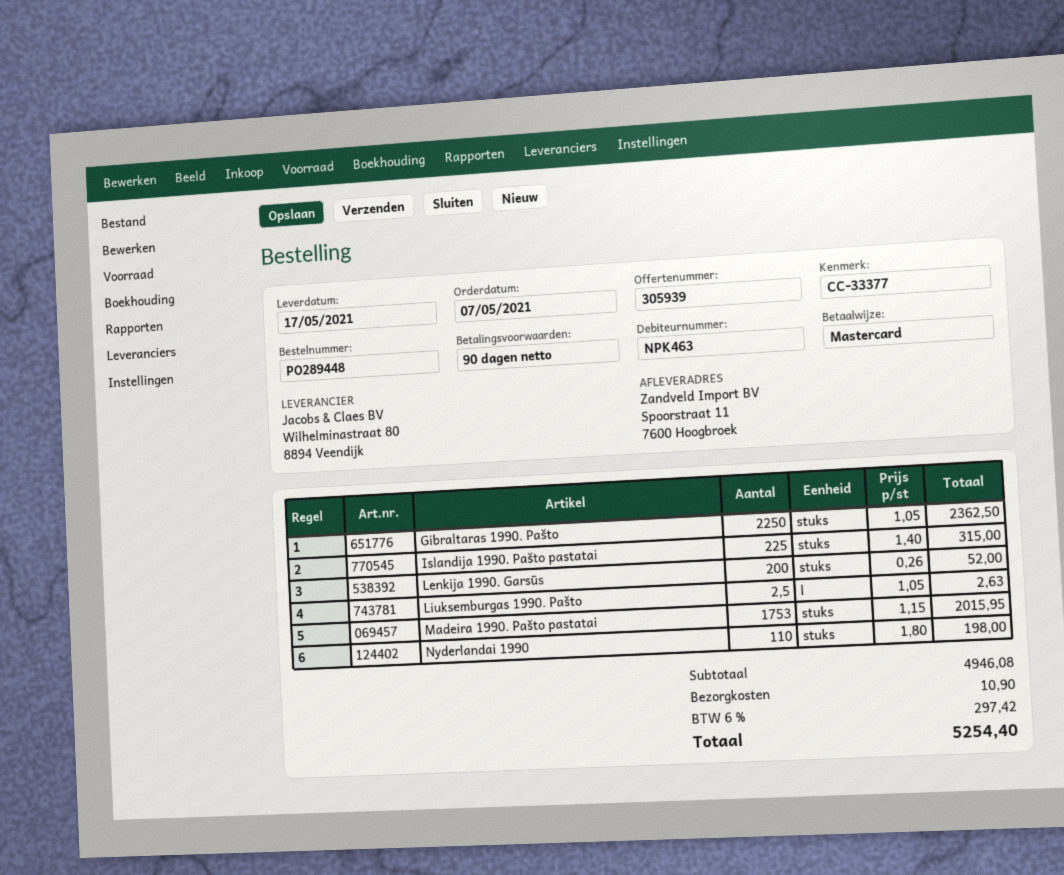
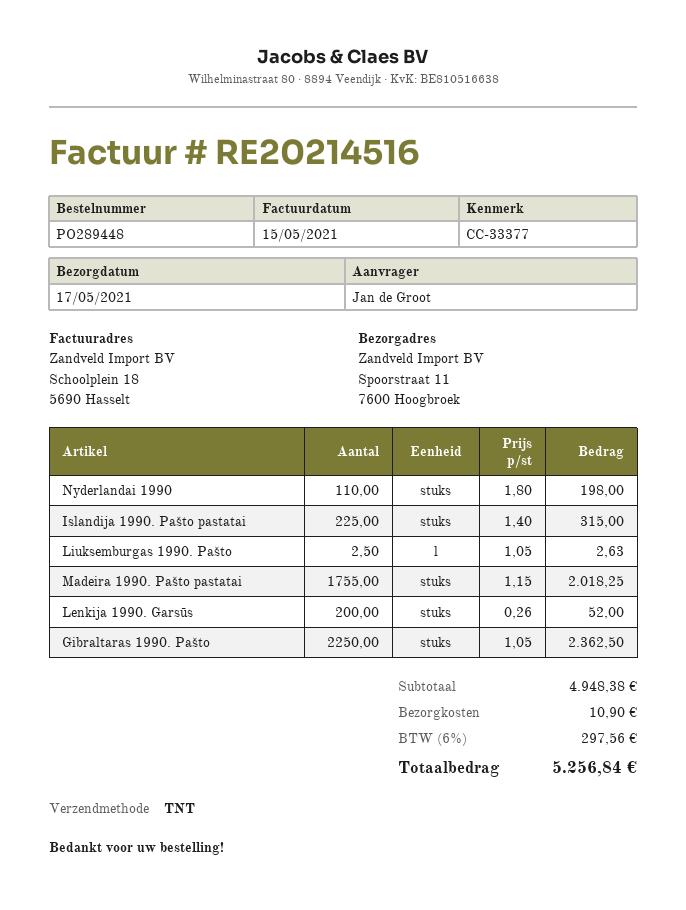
Madeira 1990. Pašto pastatai: 1753 x 1.15 = 2015.95 -> 1755 x 1.15 = 2018.25
subtotal: 4946.08 -> 4948.38
tax: 6% = 297.42 -> 6% = 297.56
total: 5254.40 -> 5256.84

